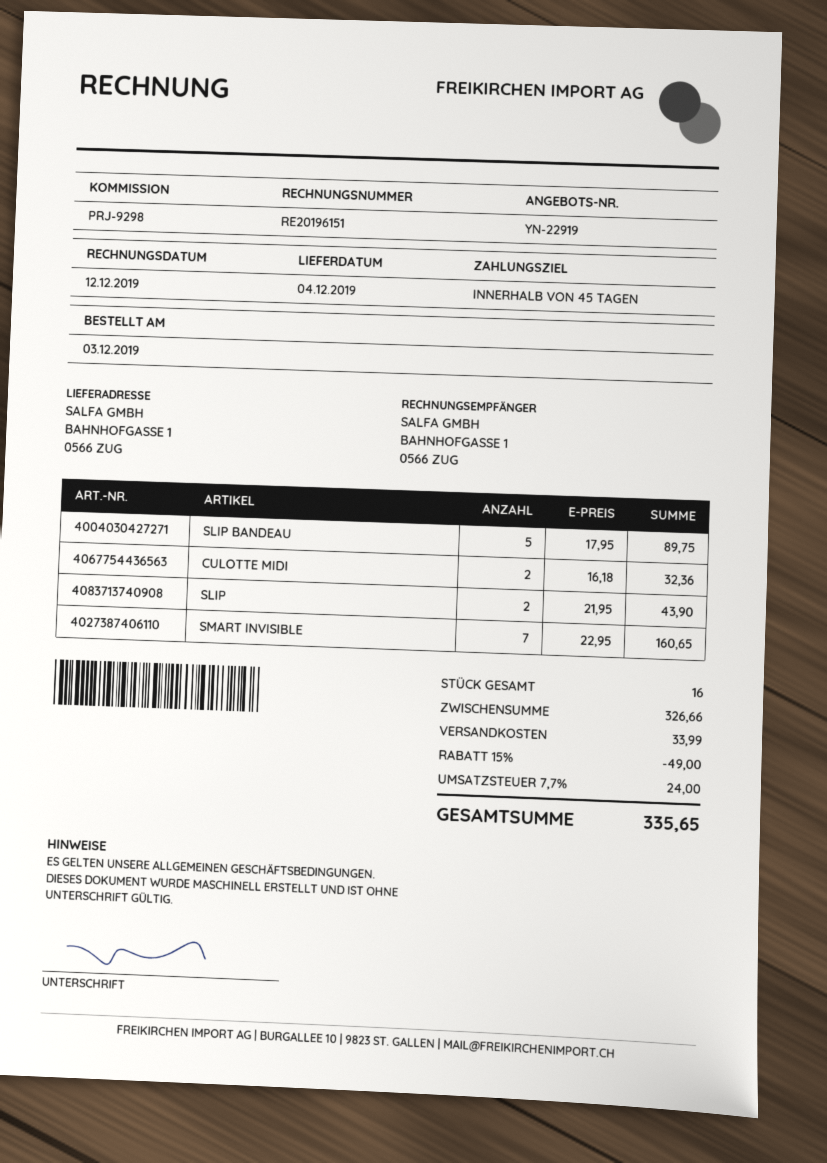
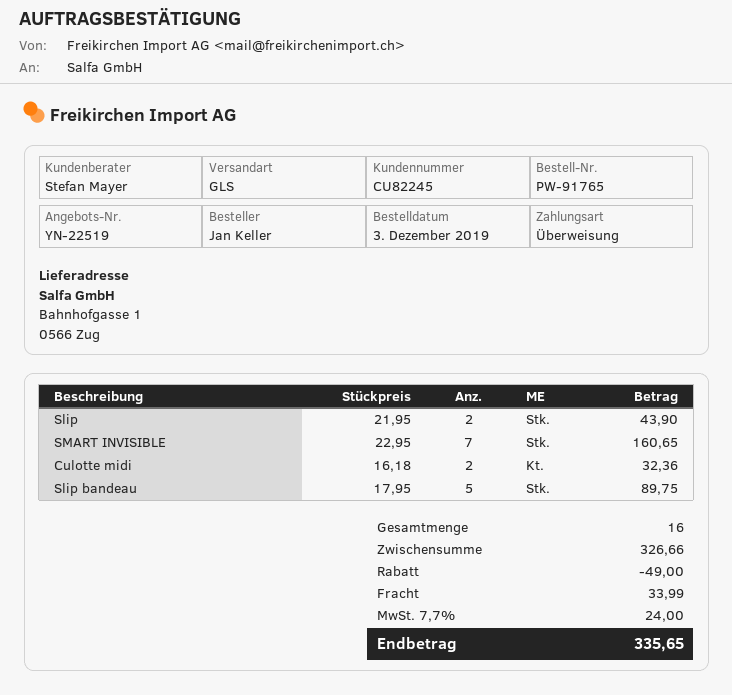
quote number: YN-22919 -> YN-22519

